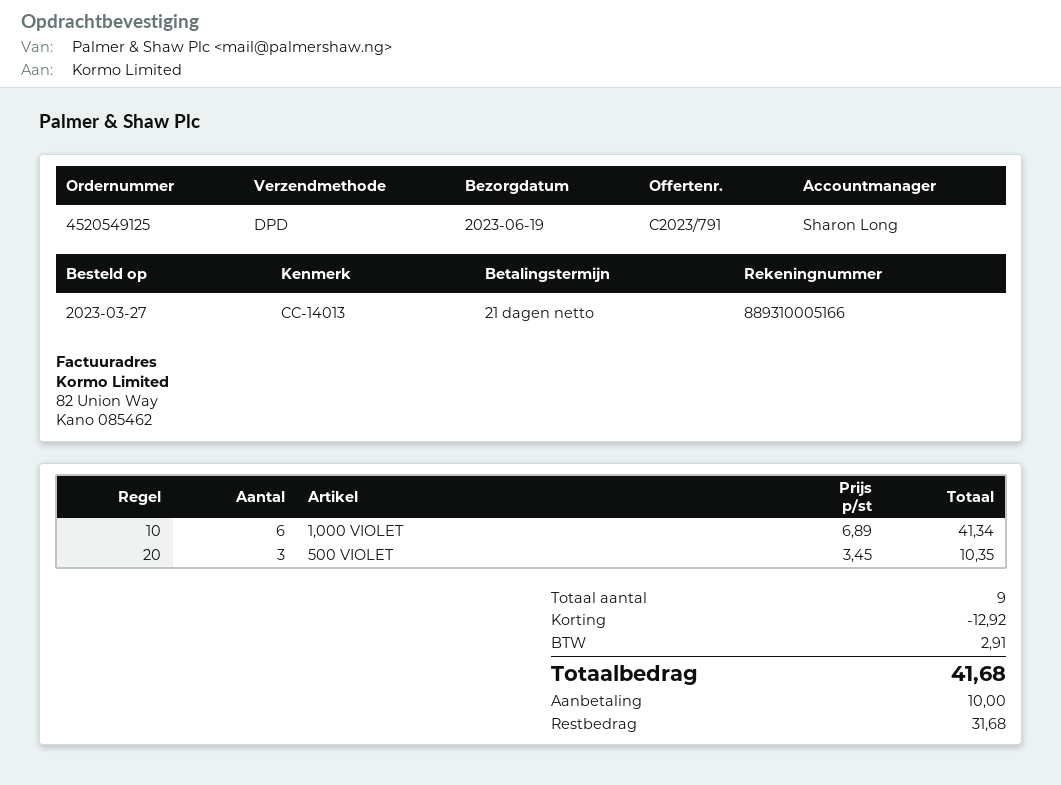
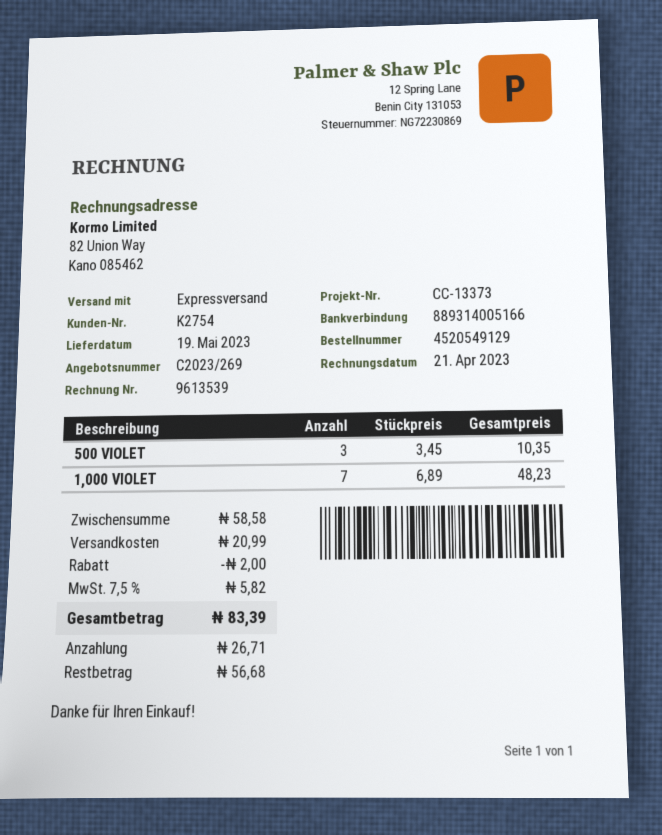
quote number: C2023/791 -> C2023/269
order number: 4520549125 -> 4520549129
delivery date: 2023-06-19 -> 2023-05-19
reference: CC-14013 -> CC-13373
bank account: 889310005166 -> 889314005166
shipping method: DPD -> express
1,000 VIOLET: 6 x 6.89 = 41.34 -> 7 x 6.89 = 48.23
discount: 12.92 -> 2.00
shipping: none -> 20.99
tax: 2.91 -> 5.82
total: 41.68 -> 83.39
deposit: 10.00 -> 26.71
balance: 31.68 -> 56.68

